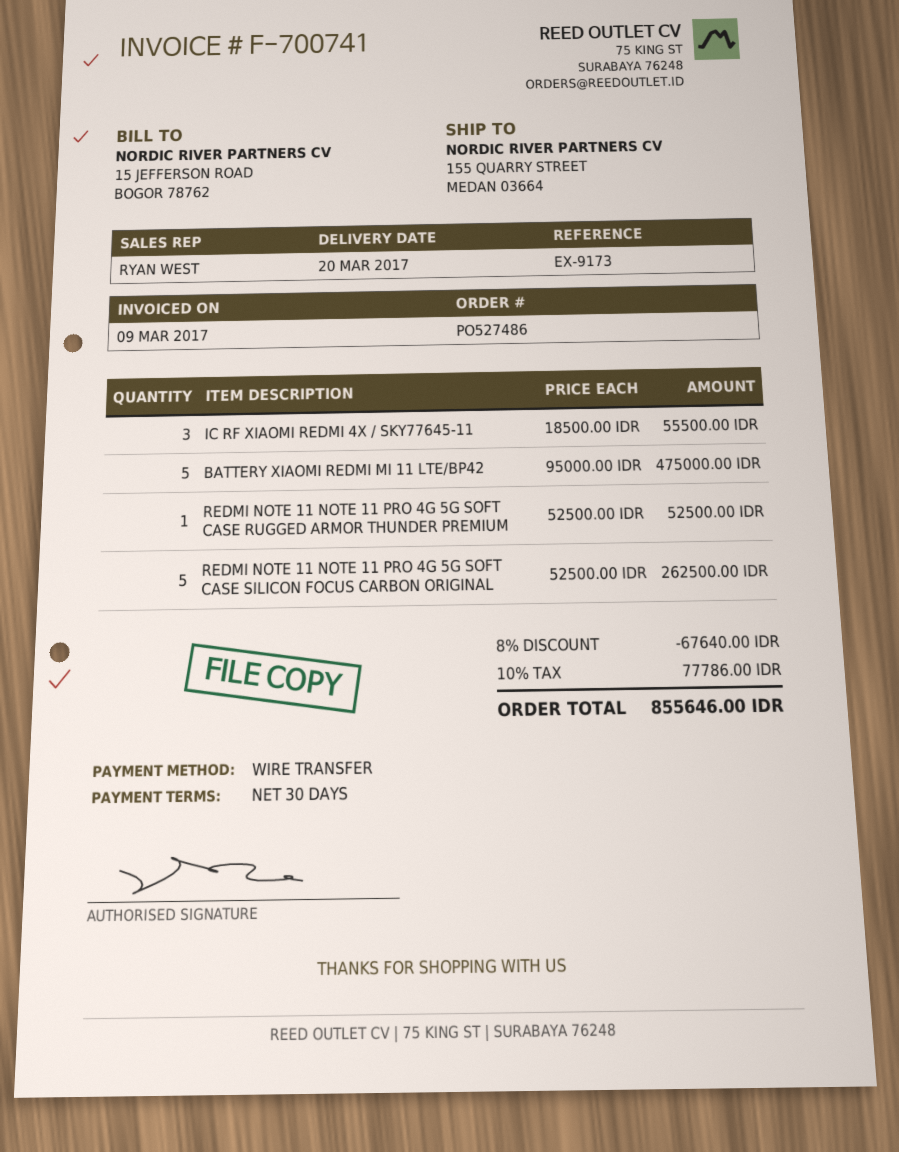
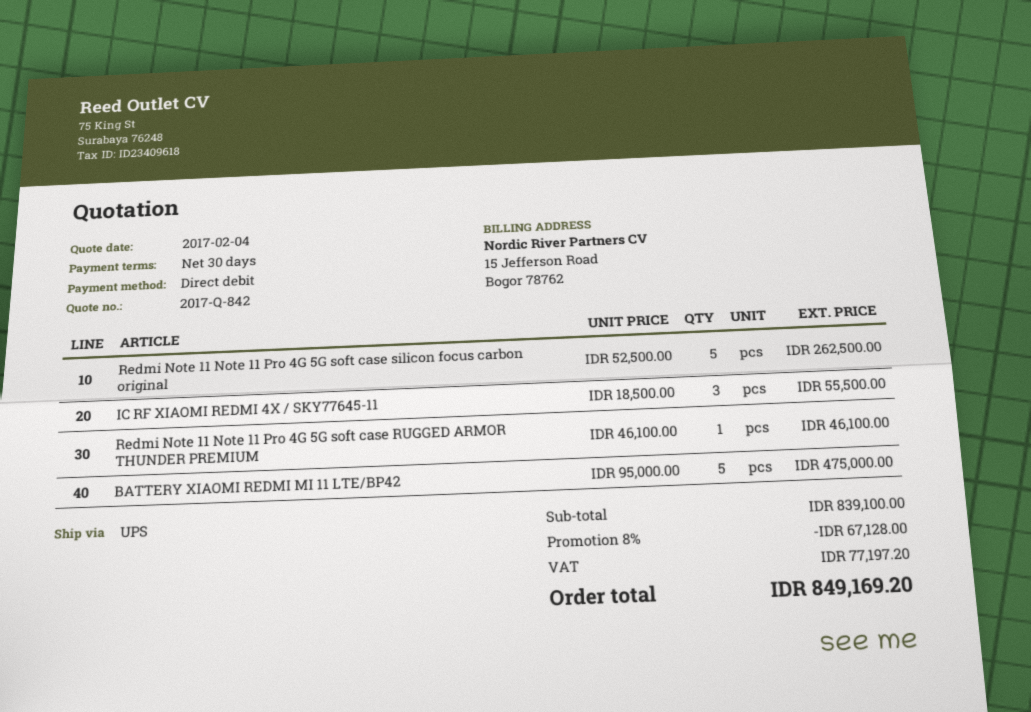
payment method: bank transfer -> direct debit
REDMI NOTE 11 NOTE 11 PRO 4G 5G SOFT CASE RUGGED ARMOR THUNDER PREMIUM: 1 x 52500.00 = 52500.00 -> 1 x 46100.00 = 46100.00
discount: 8% = 67640.00 -> 8% = 67128.00
tax: 77786.00 -> 77197.20
total: 855646.00 -> 849169.20

